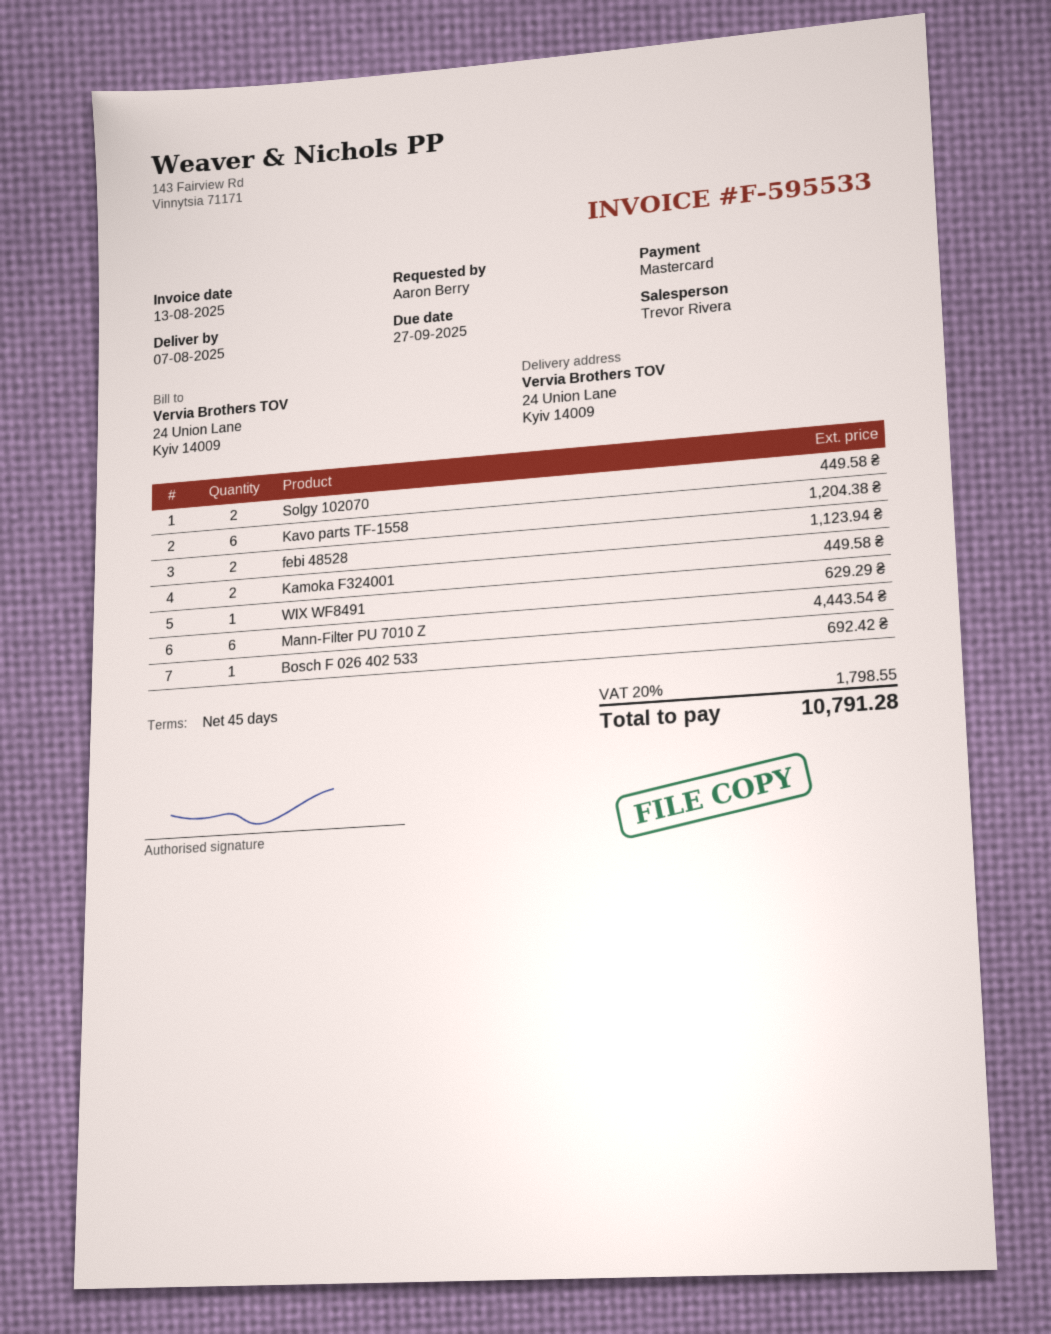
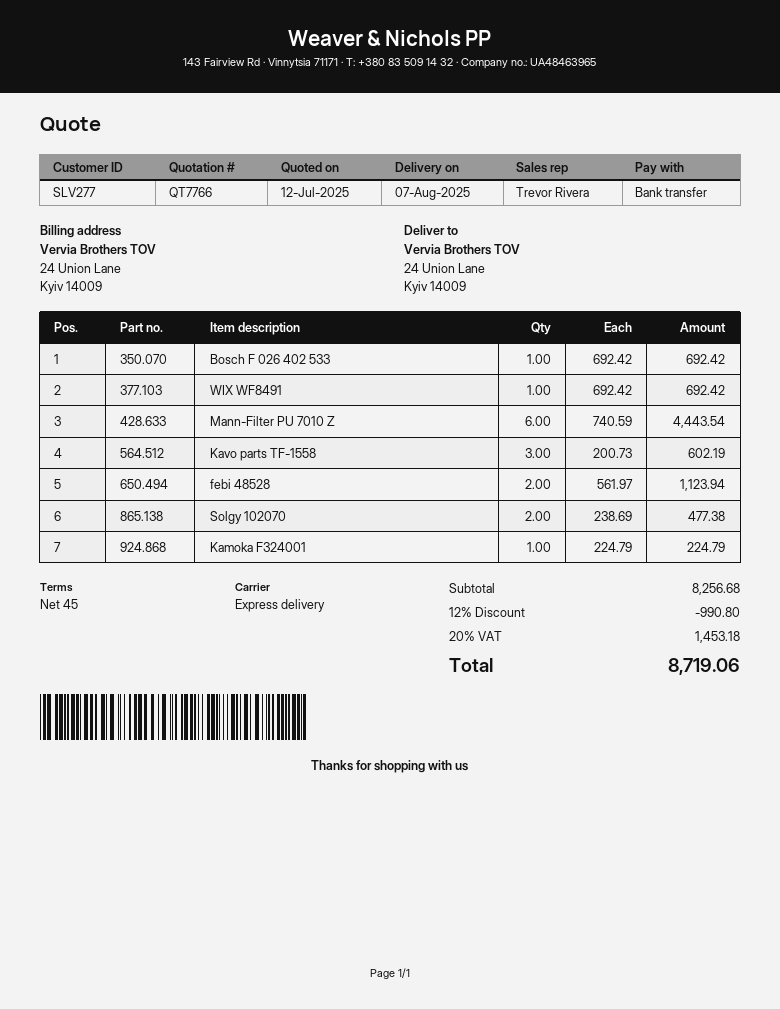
payment method: Mastercard -> bank transfer
Solgy 102070: 2 for 449.58 -> 2 for 477.38
Kavo parts TF-1558: 6 for 1204.38 -> 3 for 602.19
Kamoka F324001: 2 for 449.58 -> 1 for 224.79
WIX WF8491: 1 for 629.29 -> 1 for 692.42
discount: none -> 12% = 990.80
tax: 20% = 1798.55 -> 20% = 1453.18
total: 10791.28 -> 8719.06

